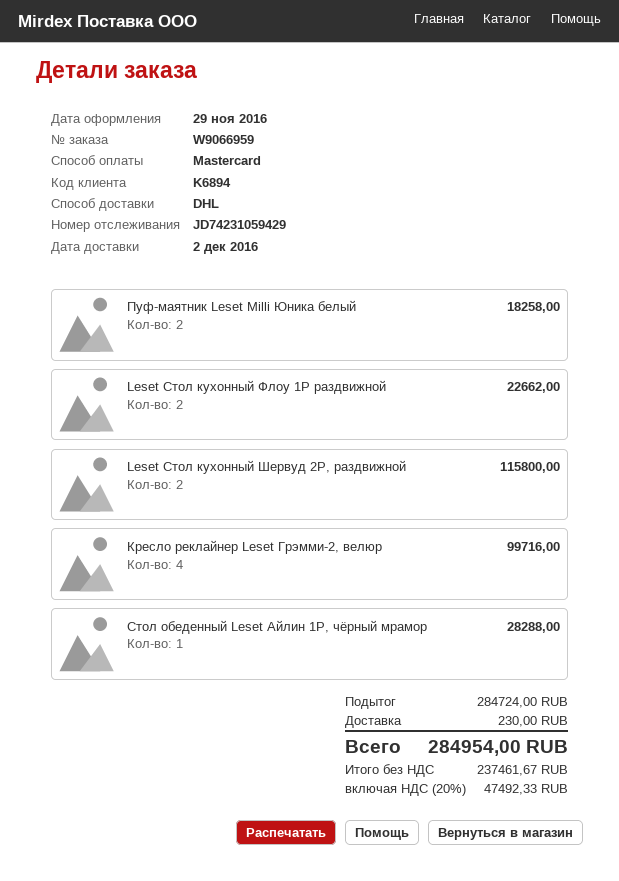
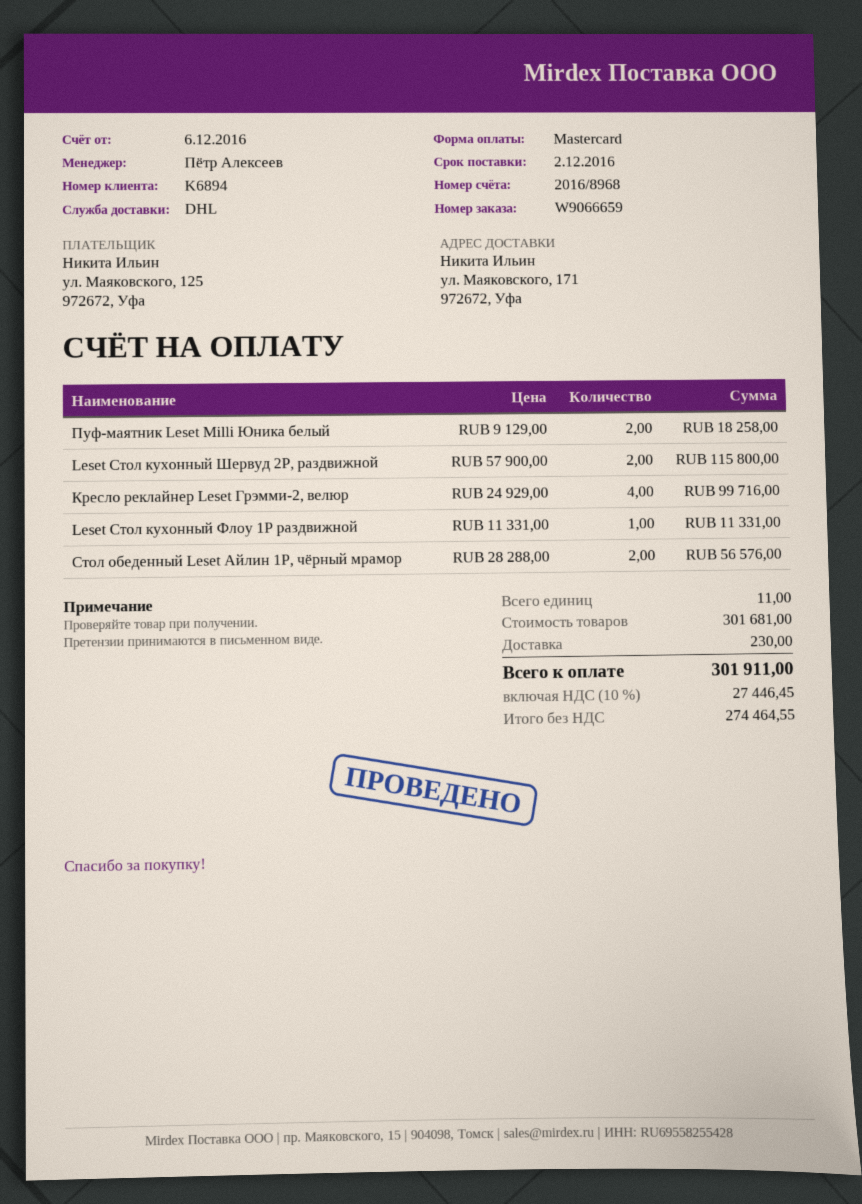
order number: W9066959 -> W9066659
Leset Стол кухонный Флоу 1Р раздвижной: 2 for 22662.00 -> 1 for 11331.00
Стол обеденный Leset Айлин 1Р, чёрный мрамор: 1 for 28288.00 -> 2 for 56576.00
subtotal: 284724.00 -> 301681.00
net: 237461.67 -> 274464.55
tax: 20% = 47492.33 -> 10% = 27446.45
total: 284954.00 -> 301911.00

